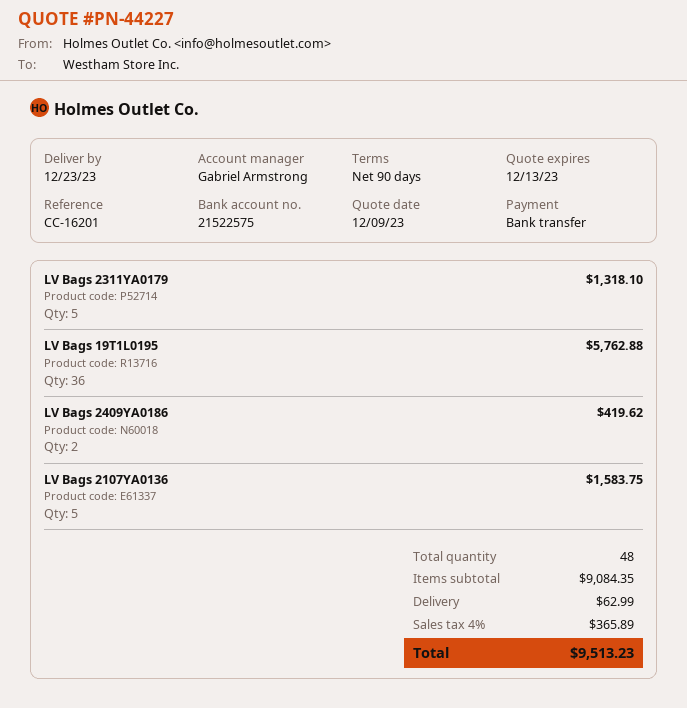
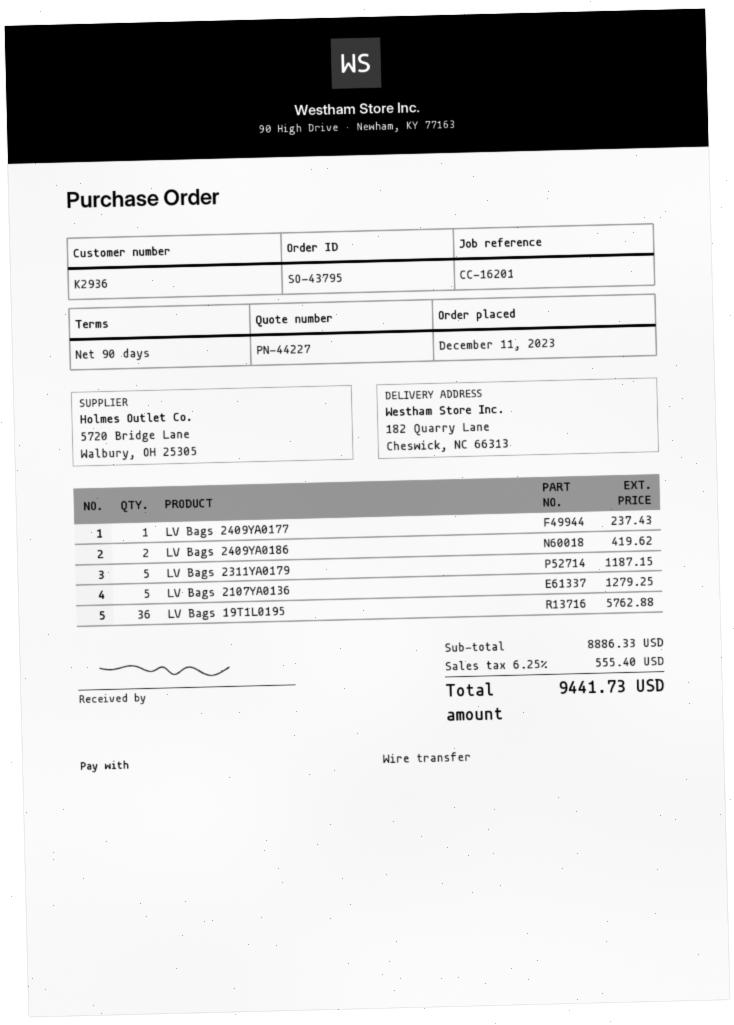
LV Bags 2311YA0179: 5 for 1318.10 -> 5 for 1187.15
LV Bags 2107YA0136: 5 for 1583.75 -> 5 for 1279.25
LV Bags 2409YA0177: none -> 1 for 237.43
subtotal: 9084.35 -> 8886.33
shipping: 62.99 -> none
tax: 4% = 365.89 -> 6.25% = 555.40
total: 9513.23 -> 9441.73

